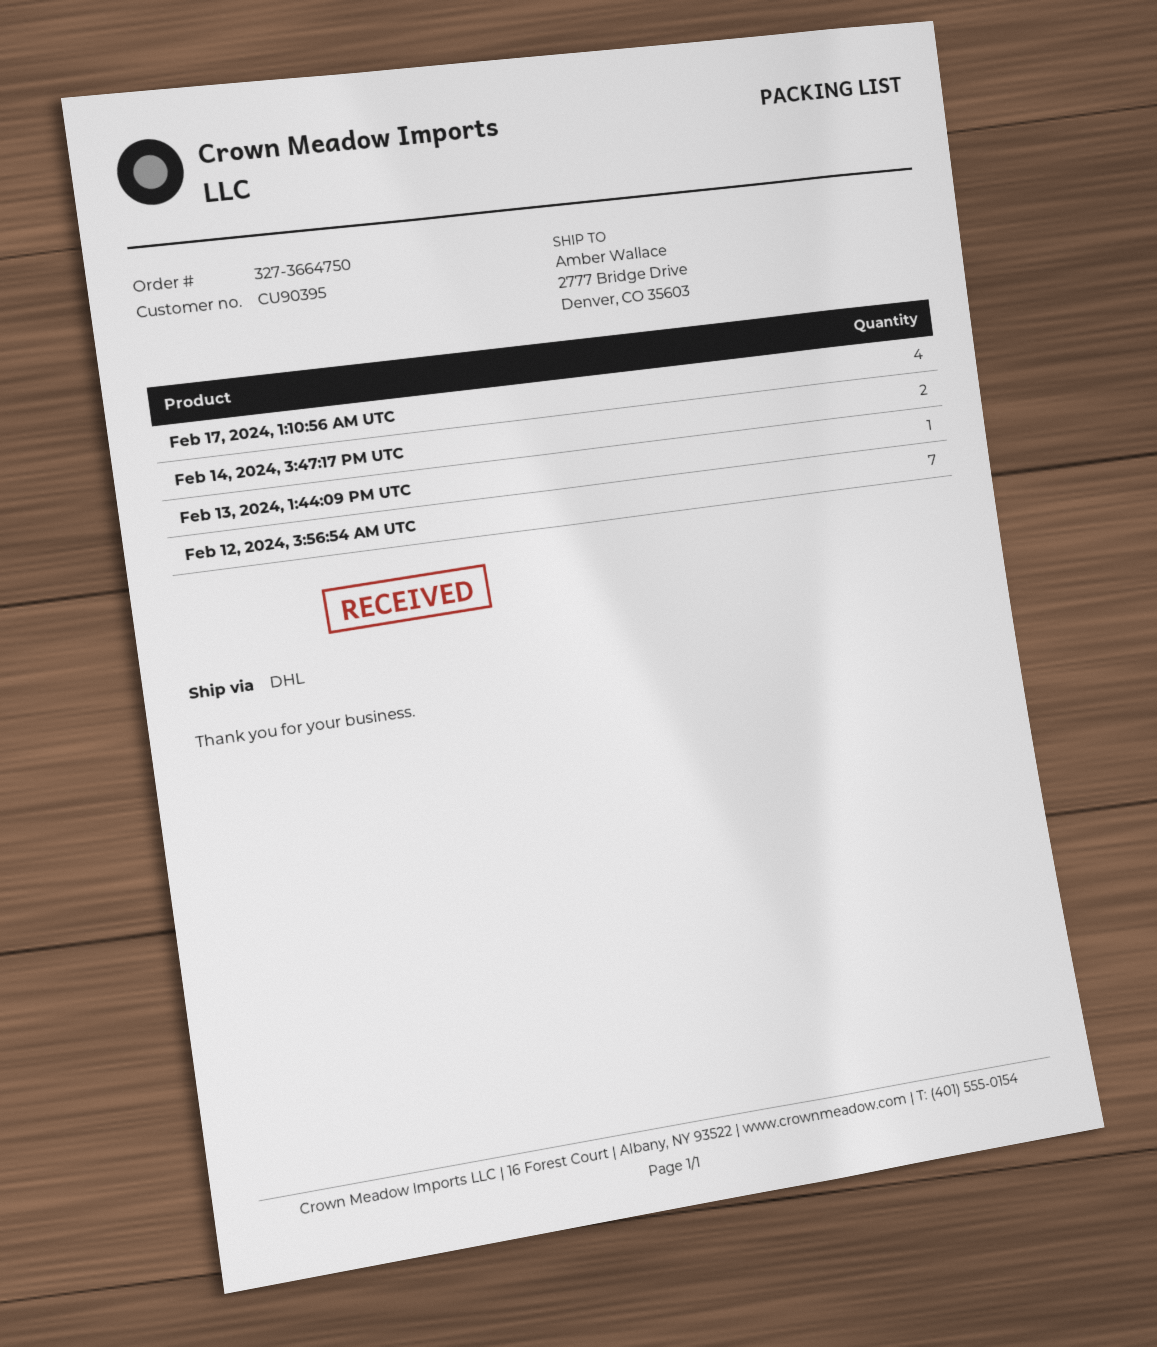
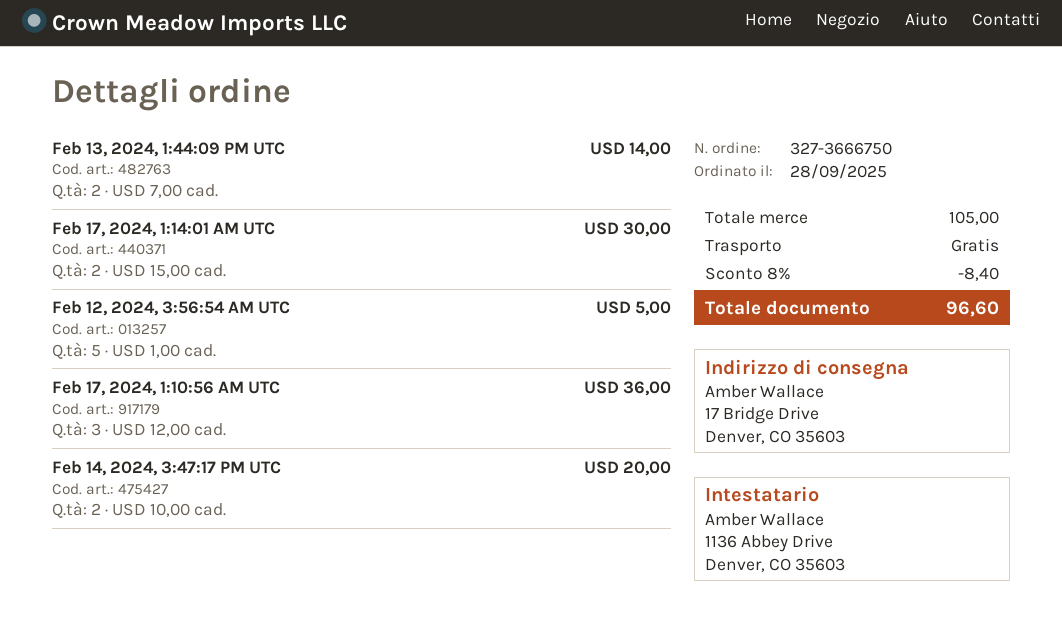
order number: 327-3664750 -> 327-3666750
ship to: 2777 Bridge Drive, Denver, CO 35603 -> 17 Bridge Drive, Denver, CO 35603
Feb 17, 2024, 1:10:56 AM UTC: 4 -> 3
Feb 13, 2024, 1:44:09 PM UTC: 1 -> 2
Feb 12, 2024, 3:56:54 AM UTC: 7 -> 5
Feb 17, 2024, 1:14:01 AM UTC: none -> 2

